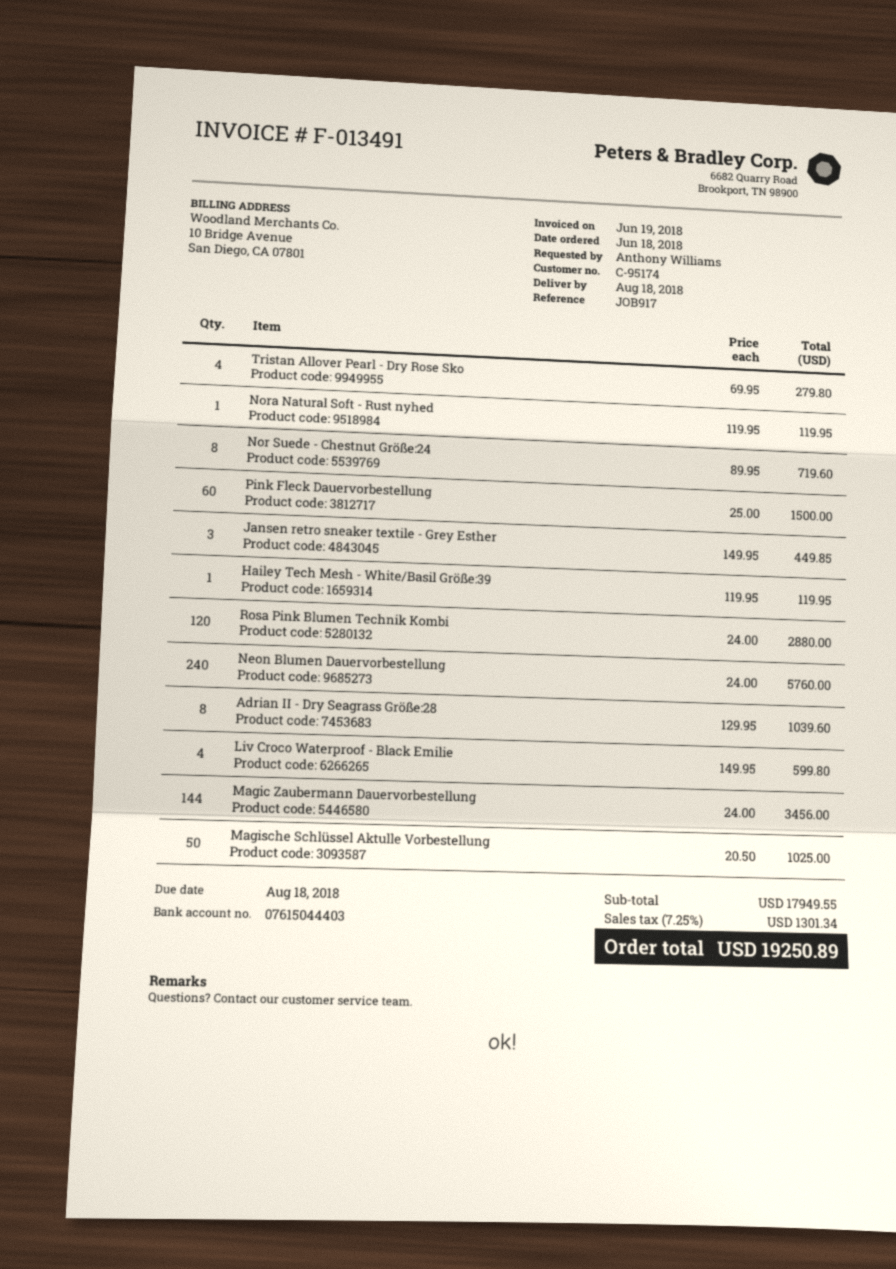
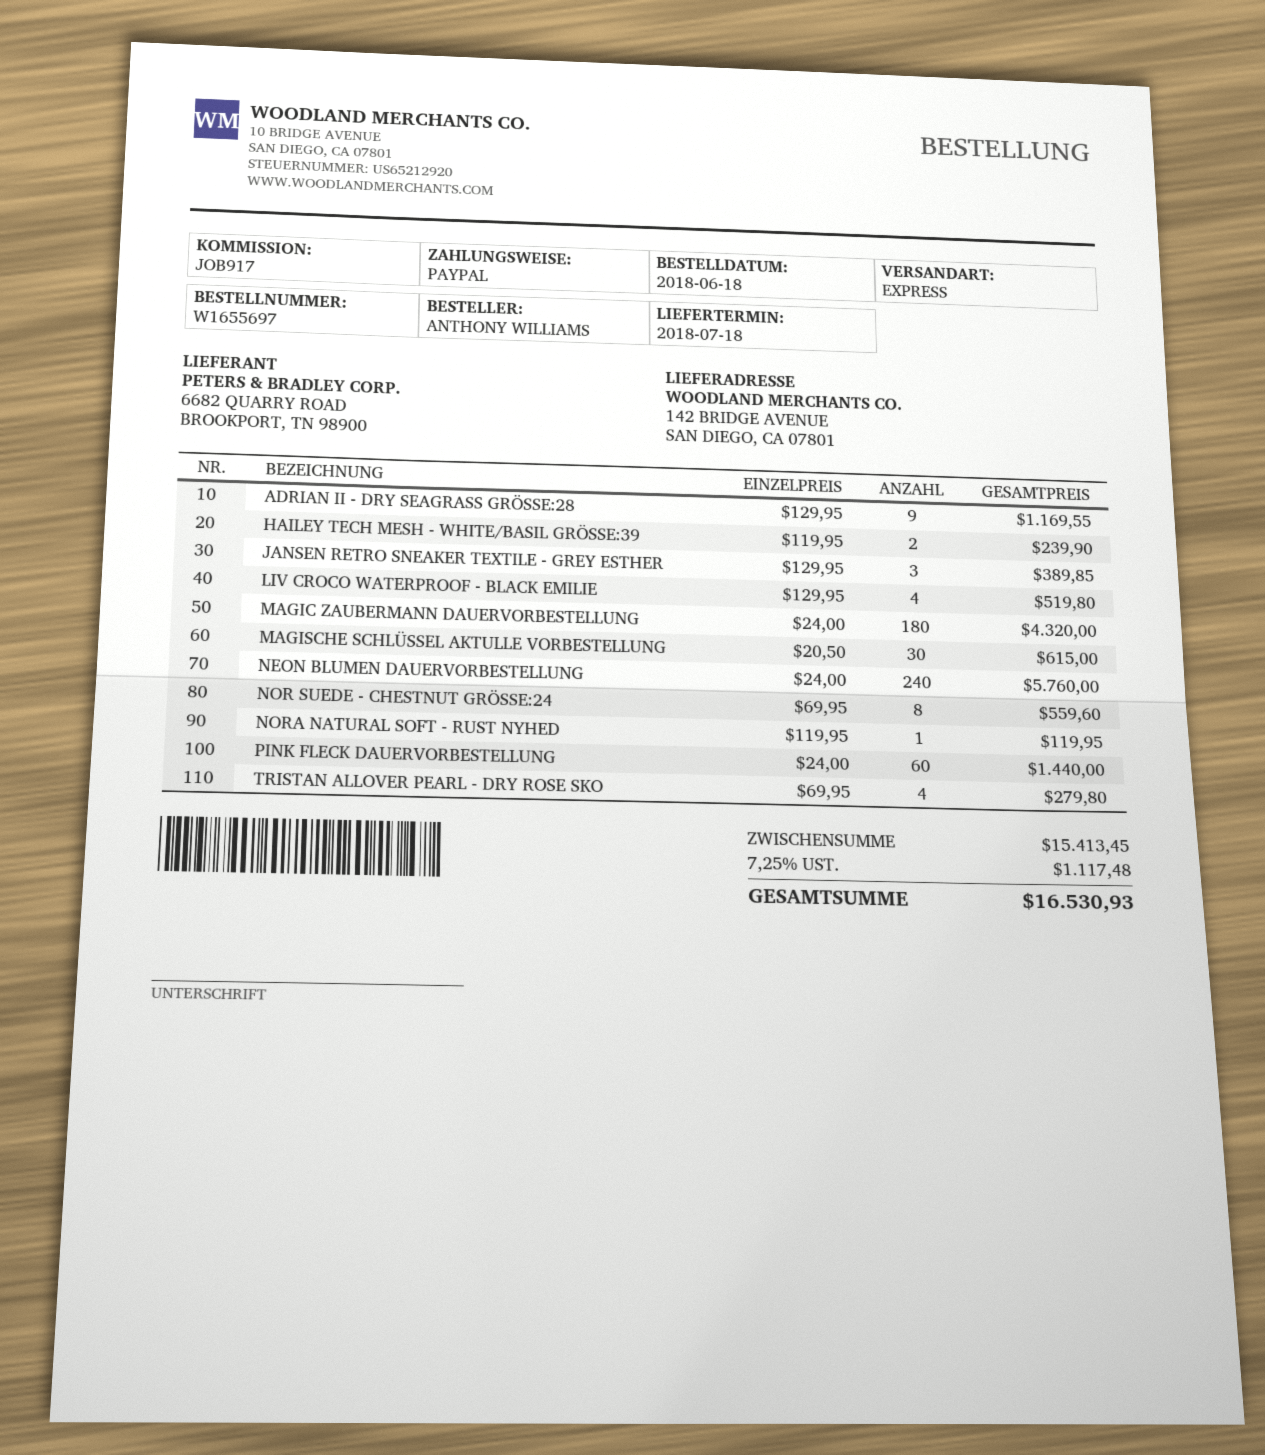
delivery date: 2018-08-18 -> 2018-07-18
Nor Suede - Chestnut Größe:24: 8 x 89.95 = 719.60 -> 8 x 69.95 = 559.60
Pink Fleck Dauervorbestellung: 60 x 25.00 = 1500.00 -> 60 x 24.00 = 1440.00
Jansen retro sneaker textile - Grey Esther: 3 x 149.95 = 449.85 -> 3 x 129.95 = 389.85
Hailey Tech Mesh - White/Basil Größe:39: 1 x 119.95 = 119.95 -> 2 x 119.95 = 239.90
Rosa Pink Blumen Technik Kombi: 120 x 24.00 = 2880.00 -> none
Adrian II - Dry Seagrass Größe:28: 8 x 129.95 = 1039.60 -> 9 x 129.95 = 1169.55
Liv Croco Waterproof - Black Emilie: 4 x 149.95 = 599.80 -> 4 x 129.95 = 519.80
Magic Zaubermann Dauervorbestellung: 144 x 24.00 = 3456.00 -> 180 x 24.00 = 4320.00
Magische Schlüssel Aktulle Vorbestellung: 50 x 20.50 = 1025.00 -> 30 x 20.50 = 615.00
subtotal: 17949.55 -> 15413.45
tax: 7.25% = 1301.34 -> 7.25% = 1117.48
total: 19250.89 -> 16530.93

